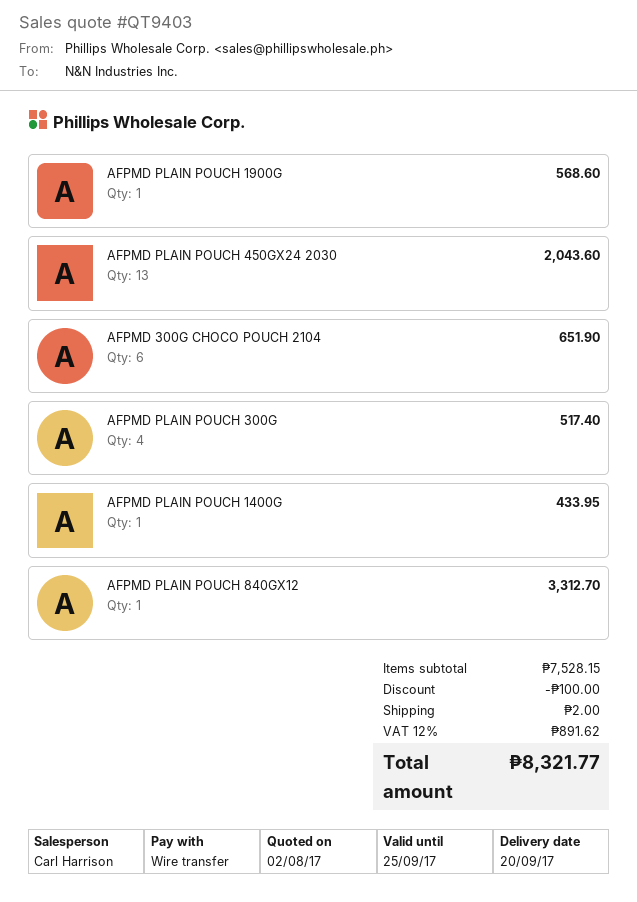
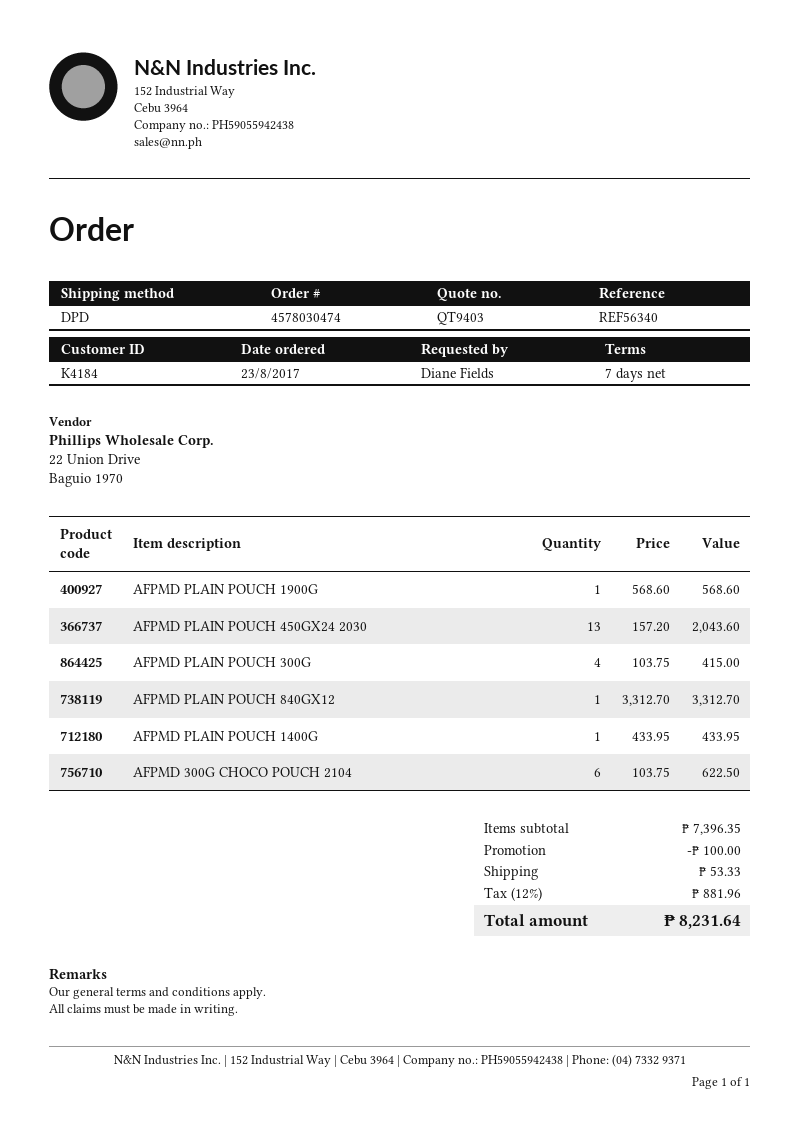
AFPMD 300G CHOCO POUCH 2104: 6 for 651.90 -> 6 for 622.50
AFPMD PLAIN POUCH 300G: 4 for 517.40 -> 4 for 415.00
subtotal: 7528.15 -> 7396.35
shipping: 2.00 -> 53.33
tax: 12% = 891.62 -> 12% = 881.96
total: 8321.77 -> 8231.64

